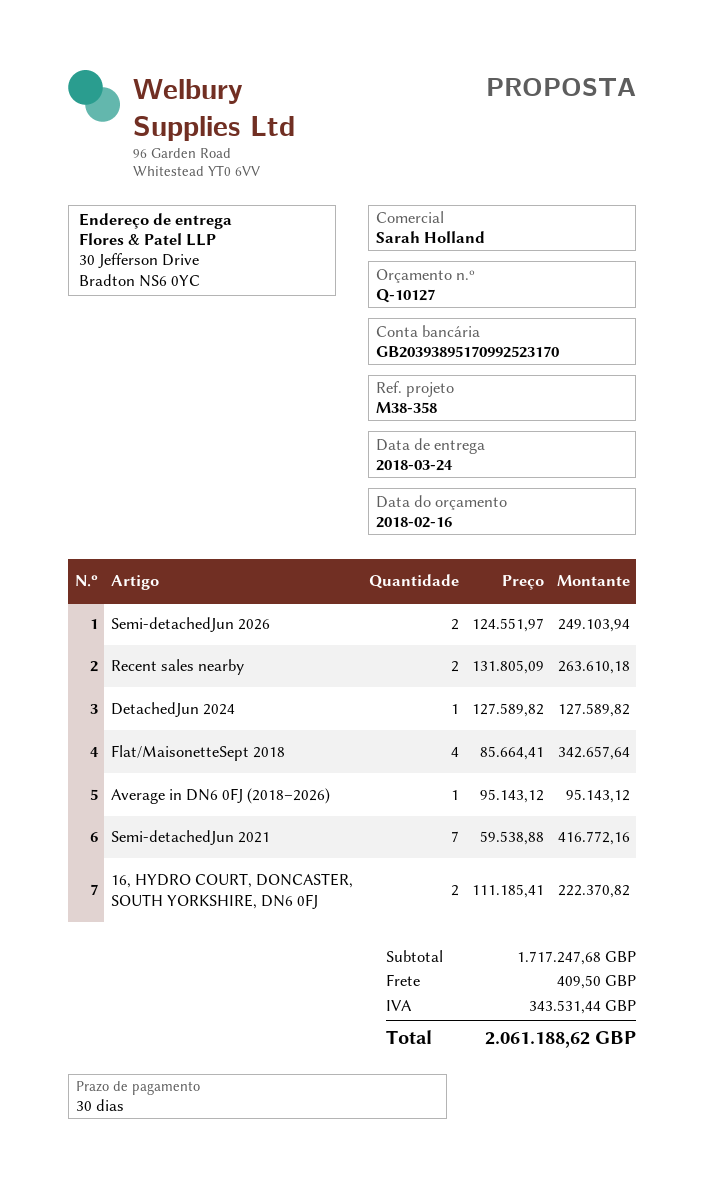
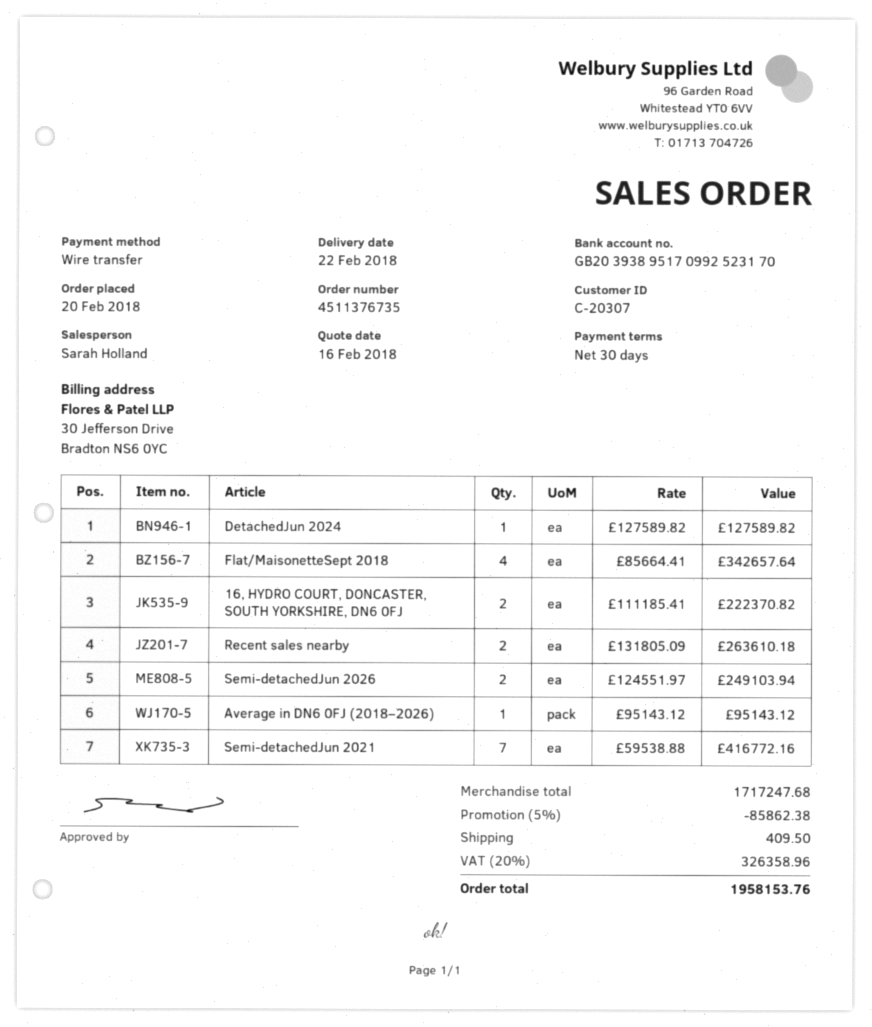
delivery date: 2018-03-24 -> 2018-02-22
discount: none -> 5% = 85862.38
tax: 343531.44 -> 326358.96
total: 2061188.62 -> 1958153.76

